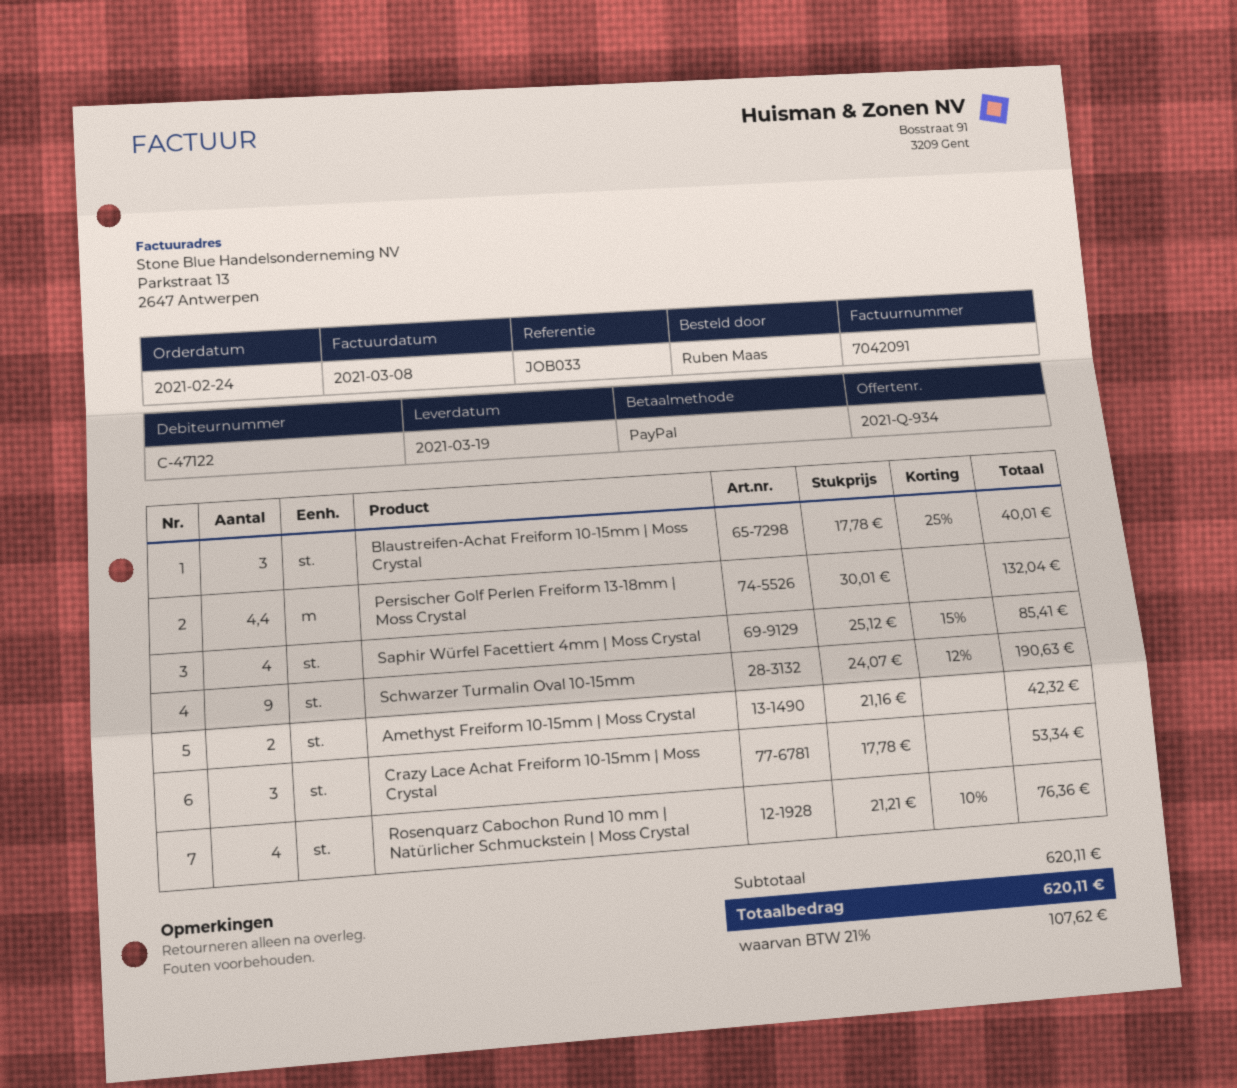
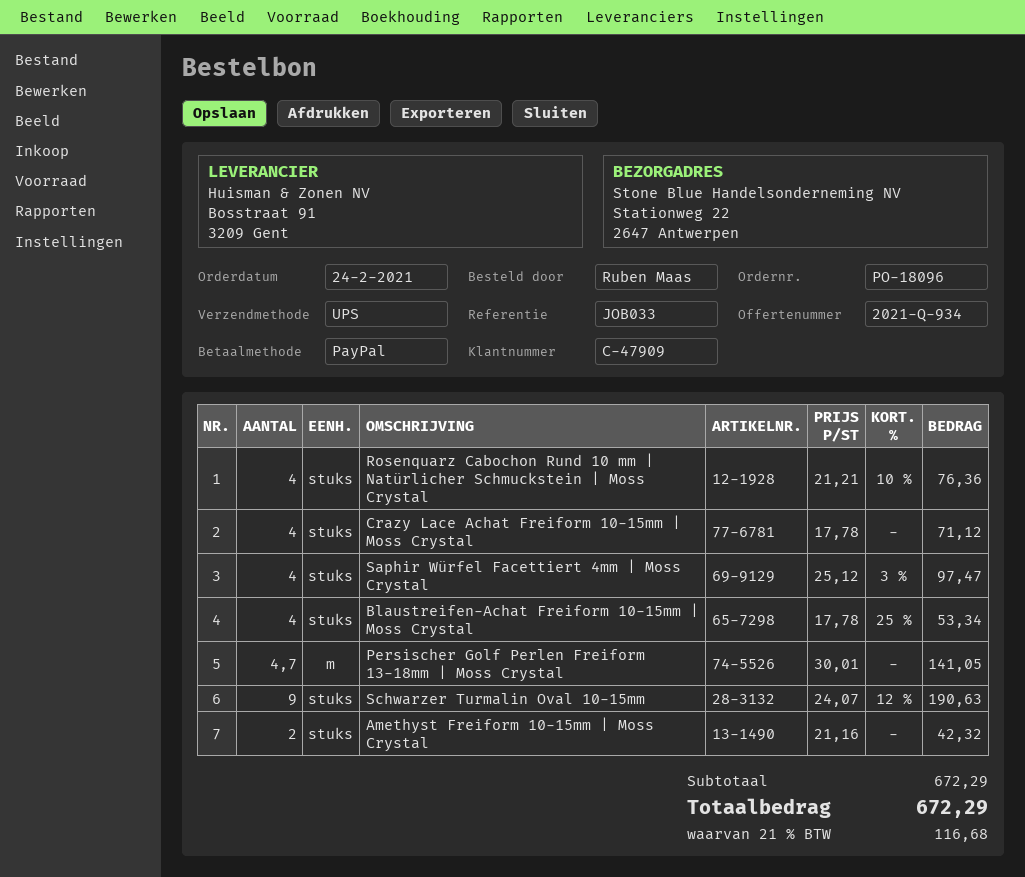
customer number: C-47122 -> C-47909
Blaustreifen-Achat Freiform 10-15mm | Moss Crystal: 3 x 17.78 - 25% = 40.01 -> 4 x 17.78 - 25% = 53.34
Persischer Golf Perlen Freiform 13-18mm | Moss Crystal: 4.4 x 30.01 = 132.04 -> 4.7 x 30.01 = 141.05
Saphir Würfel Facettiert 4mm | Moss Crystal: 4 x 25.12 - 15% = 85.41 -> 4 x 25.12 - 3% = 97.47
Crazy Lace Achat Freiform 10-15mm | Moss Crystal: 3 x 17.78 = 53.34 -> 4 x 17.78 = 71.12
subtotal: 620.11 -> 672.29
tax: 21% = 107.62 -> 21% = 116.68
total: 620.11 -> 672.29

